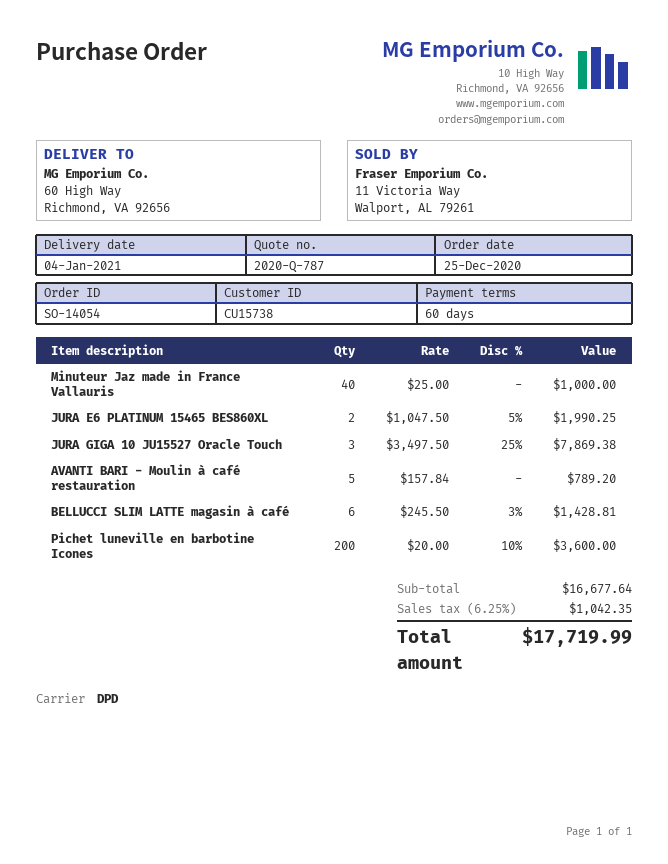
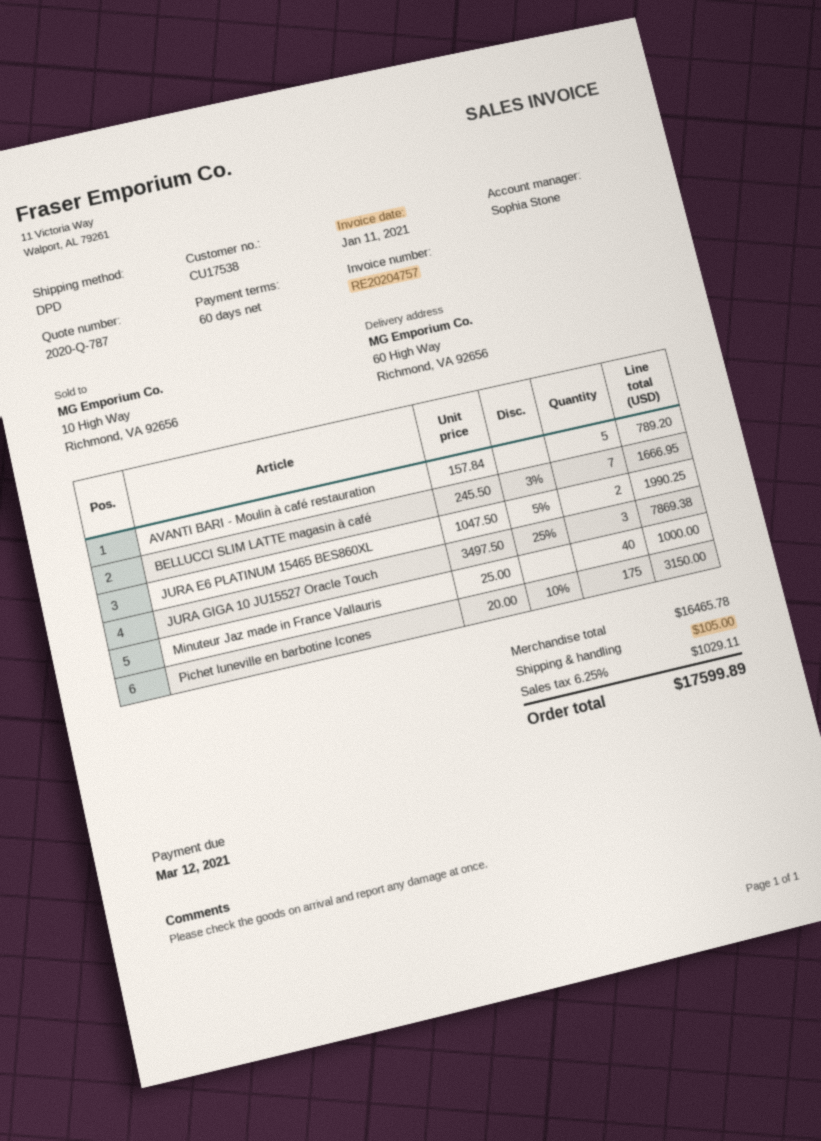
customer number: CU15738 -> CU17538
BELLUCCI SLIM LATTE magasin à café: 6 x 245.50 - 3% = 1428.81 -> 7 x 245.50 - 3% = 1666.95
Pichet luneville en barbotine Icones: 200 x 20.00 - 10% = 3600.00 -> 175 x 20.00 - 10% = 3150.00
subtotal: 16677.64 -> 16465.78
shipping: none -> 105.00
tax: 6.25% = 1042.35 -> 6.25% = 1029.11
total: 17719.99 -> 17599.89

